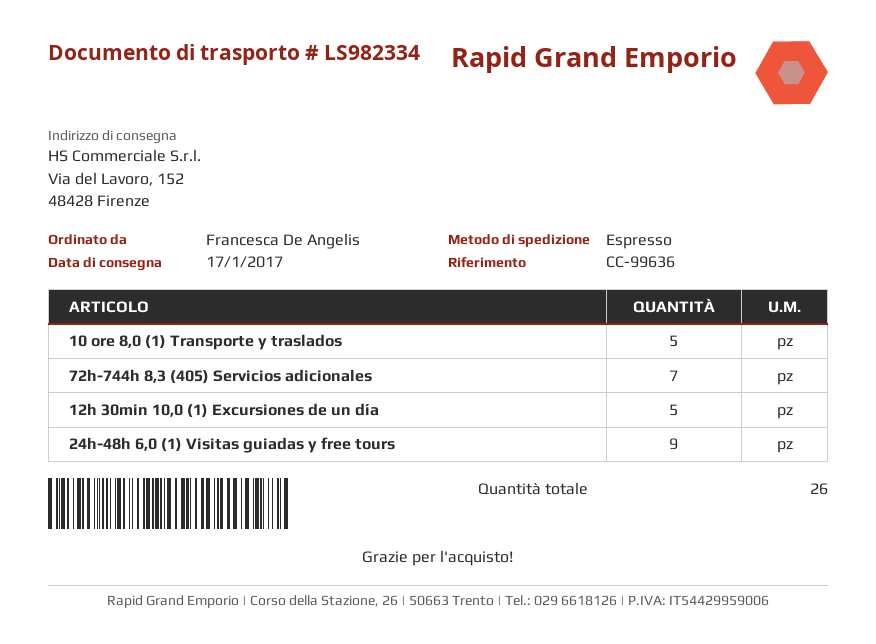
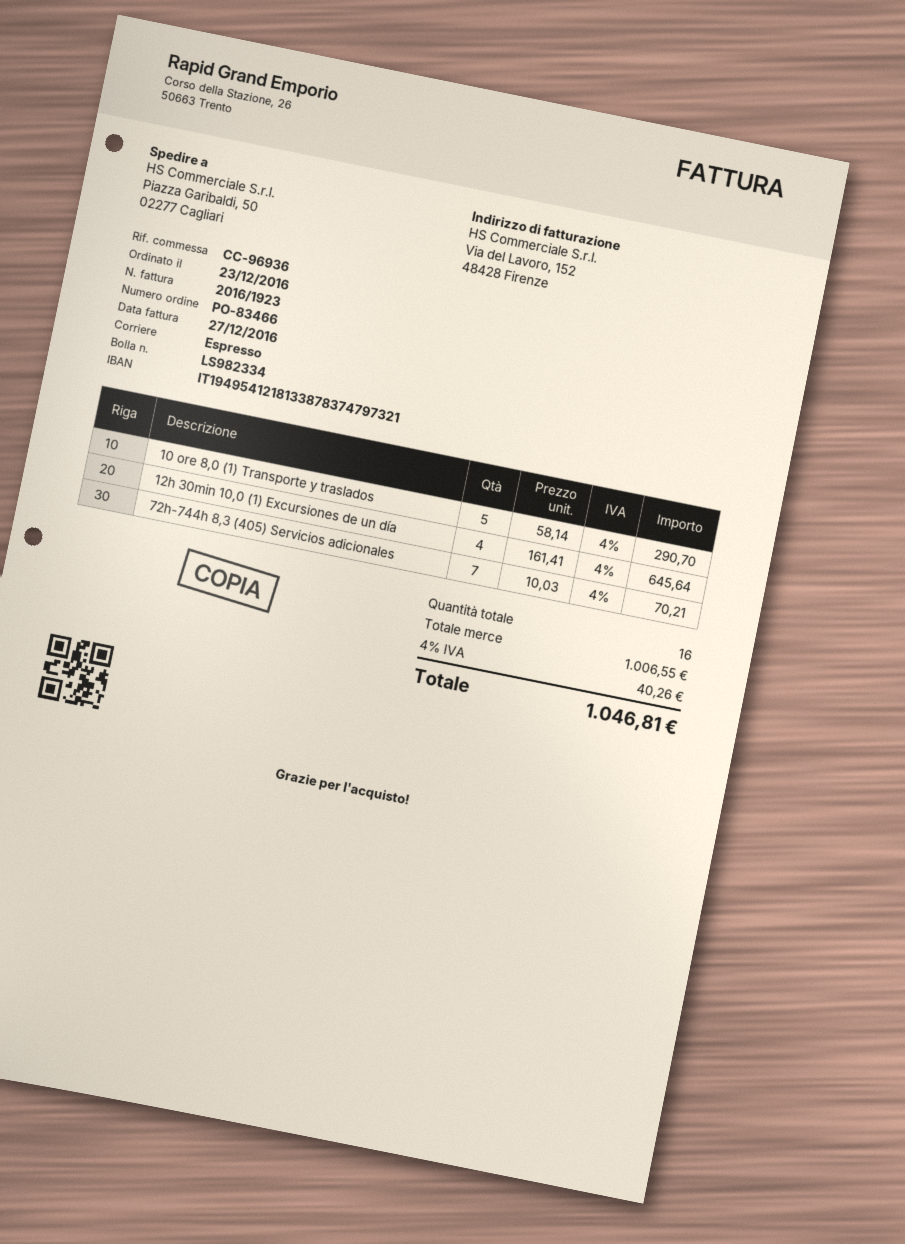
reference: CC-99636 -> CC-96936
ship to: Via del Lavoro, 152, 48428 Firenze -> Piazza Garibaldi, 50, 02277 Cagliari
12h 30min 10,0 (1) Excursiones de un día: 5 -> 4
24h-48h 6,0 (1) Visitas guiadas y free tours: 9 -> none
total quantity: 26 -> 16

